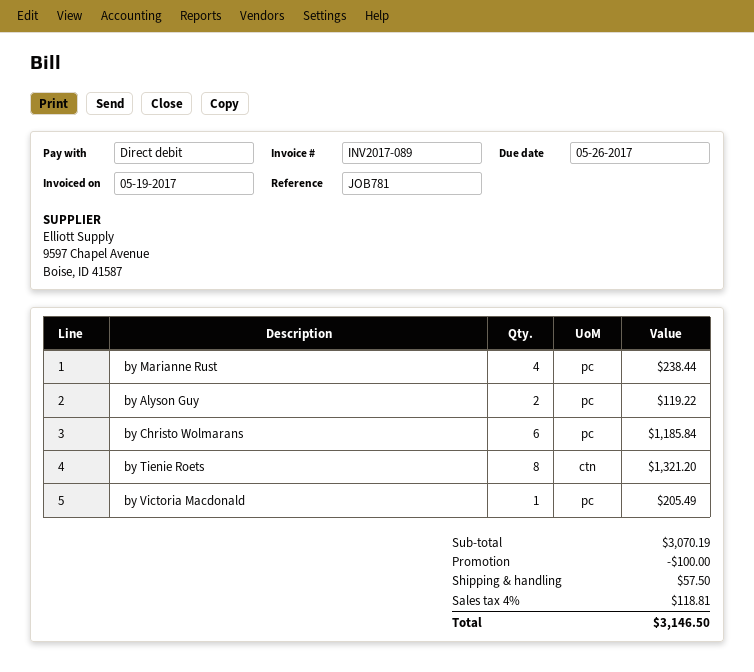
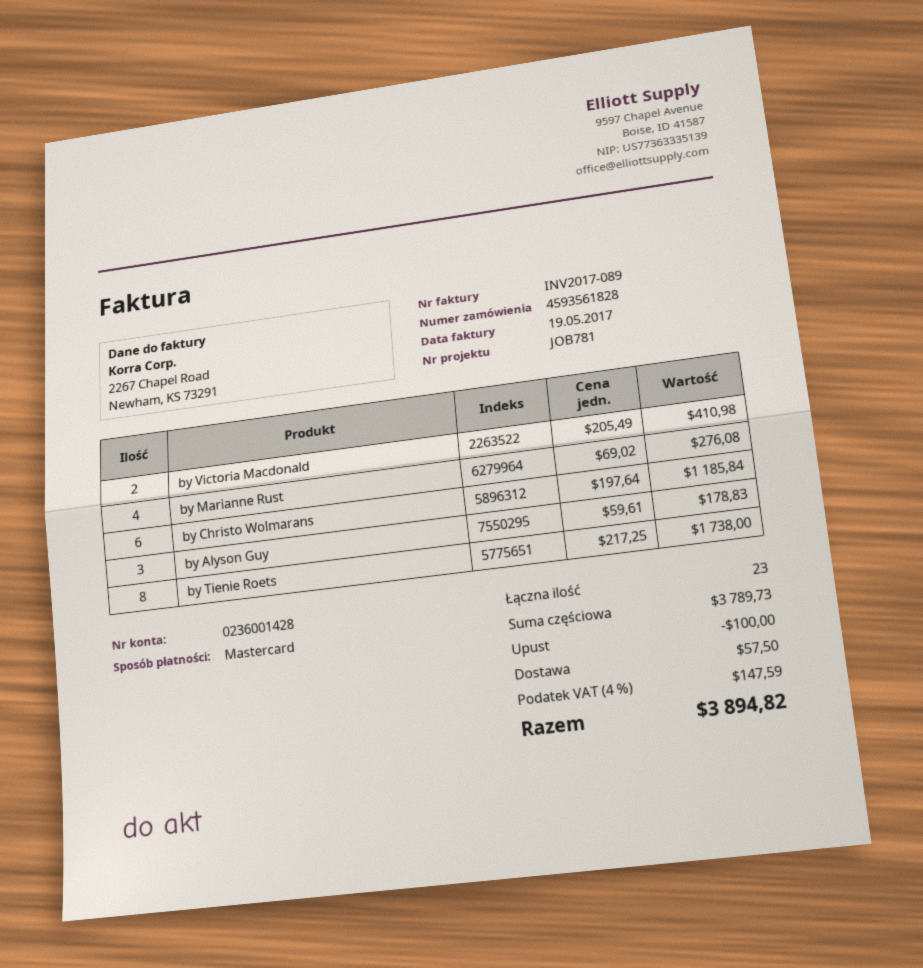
payment method: direct debit -> Mastercard
by Marianne Rust: 4 for 238.44 -> 4 for 276.08
by Alyson Guy: 2 for 119.22 -> 3 for 178.83
by Tienie Roets: 8 for 1321.20 -> 8 for 1738.00
by Victoria Macdonald: 1 for 205.49 -> 2 for 410.98
subtotal: 3070.19 -> 3789.73
tax: 4% = 118.81 -> 4% = 147.59
total: 3146.50 -> 3894.82

